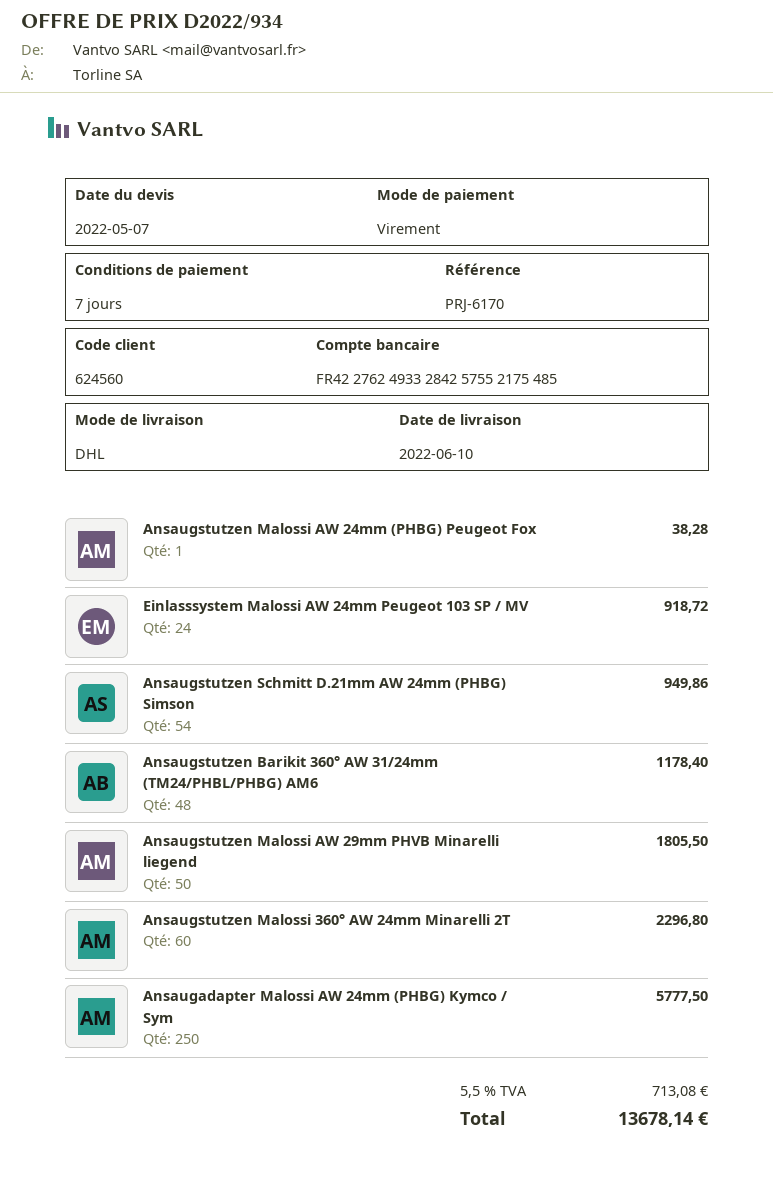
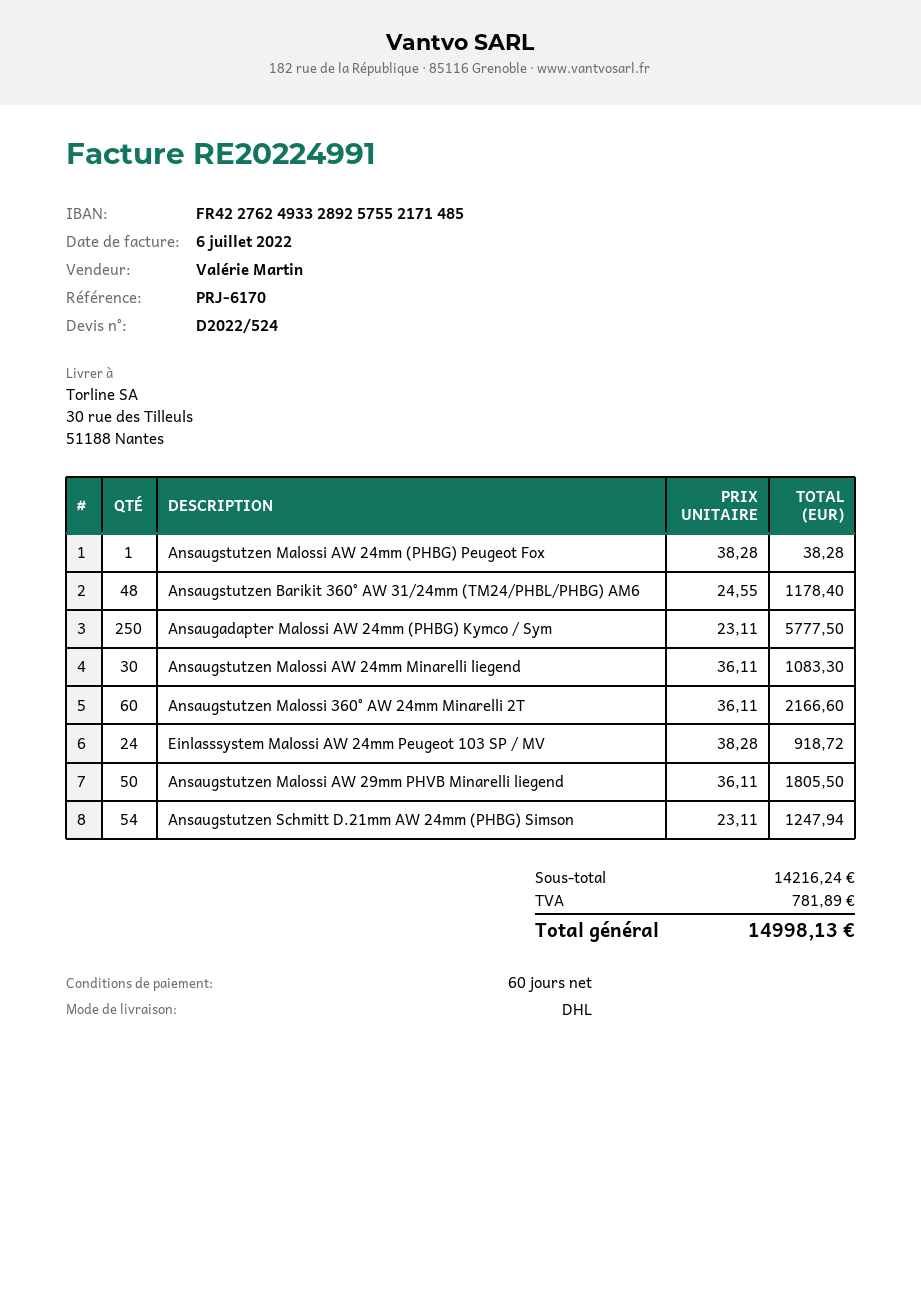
quote number: D2022/934 -> D2022/524
payment terms: 7 days -> 60 days
bank account: FR4227624933284257552175485 -> FR4227624933289257552171485
Ansaugstutzen Schmitt D.21mm AW 24mm (PHBG) Simson: 54 for 949.86 -> 54 for 1247.94
Ansaugstutzen Malossi 360° AW 24mm Minarelli 2T: 60 for 2296.80 -> 60 for 2166.60
Ansaugstutzen Malossi AW 24mm Minarelli liegend: none -> 30 for 1083.30
tax: 713.08 -> 781.89
total: 13678.14 -> 14998.13

